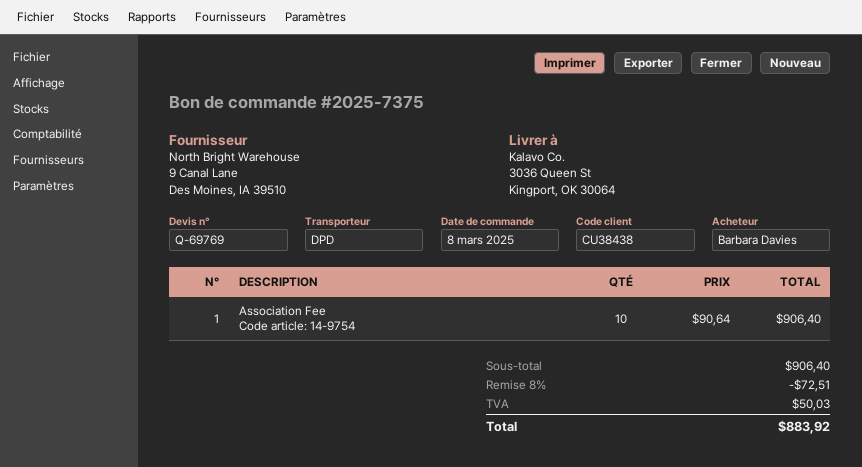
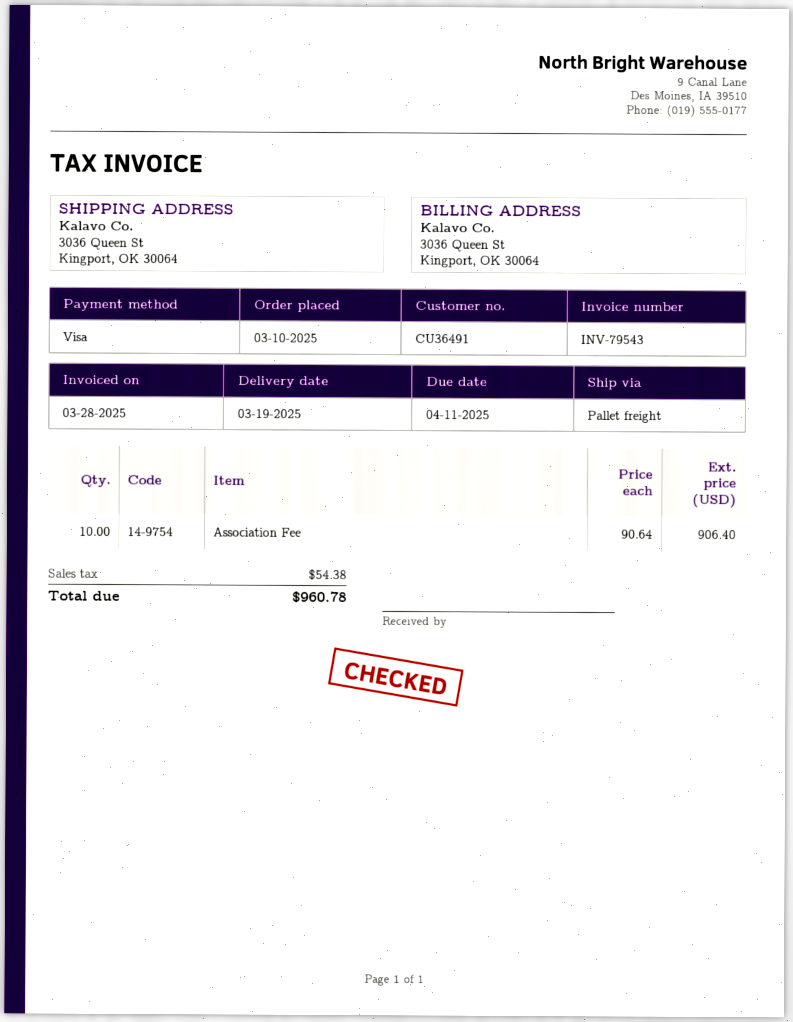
order date: 2025-03-08 -> 2025-03-10
customer number: CU38438 -> CU36491
shipping method: DPD -> pallet freight
discount: 8% = 72.51 -> none
tax: 50.03 -> 54.38
total: 883.92 -> 960.78

